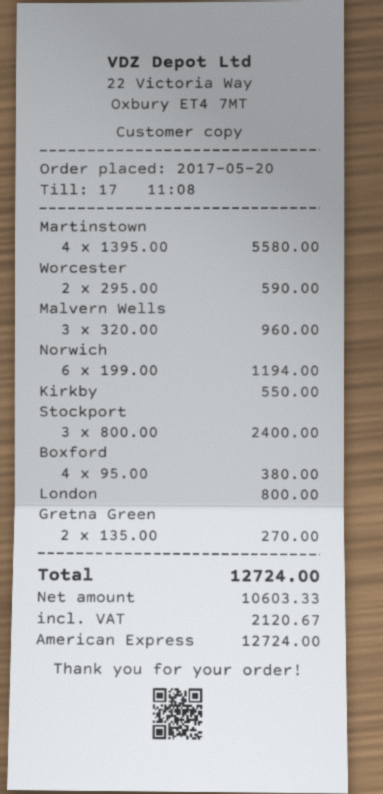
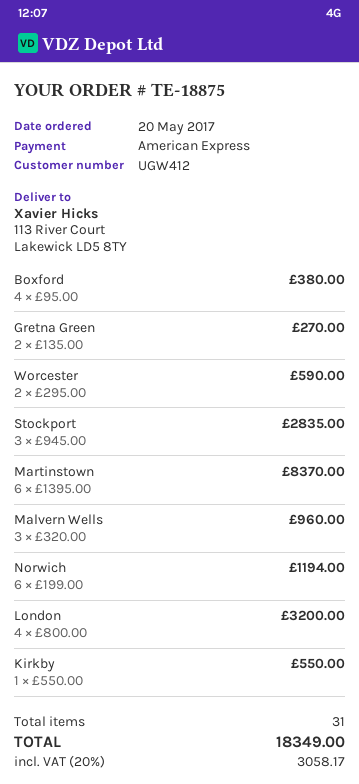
Martinstown: 4 x 1395.00 = 5580.00 -> 6 x 1395.00 = 8370.00
Stockport: 3 x 800.00 = 2400.00 -> 3 x 945.00 = 2835.00
London: 1 x 800.00 = 800.00 -> 4 x 800.00 = 3200.00
tax: 2120.67 -> 3058.17
total: 12724.00 -> 18349.00

